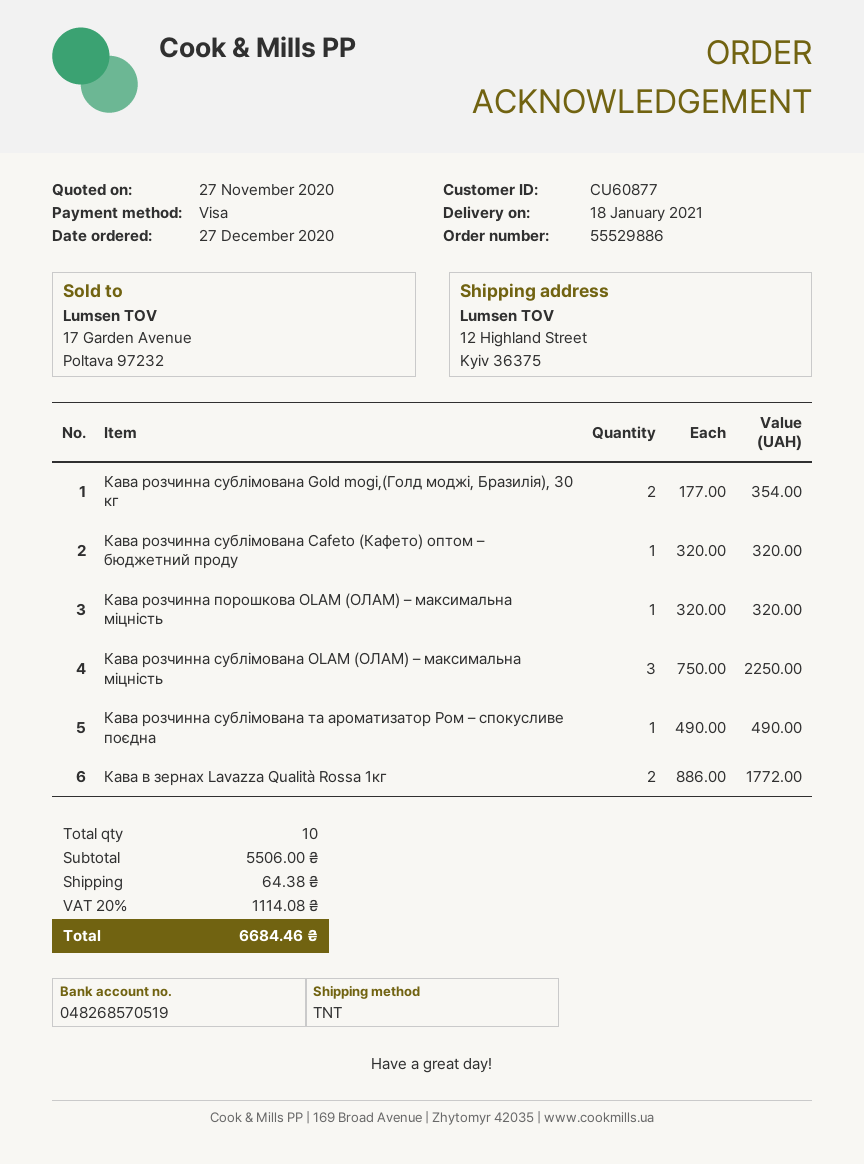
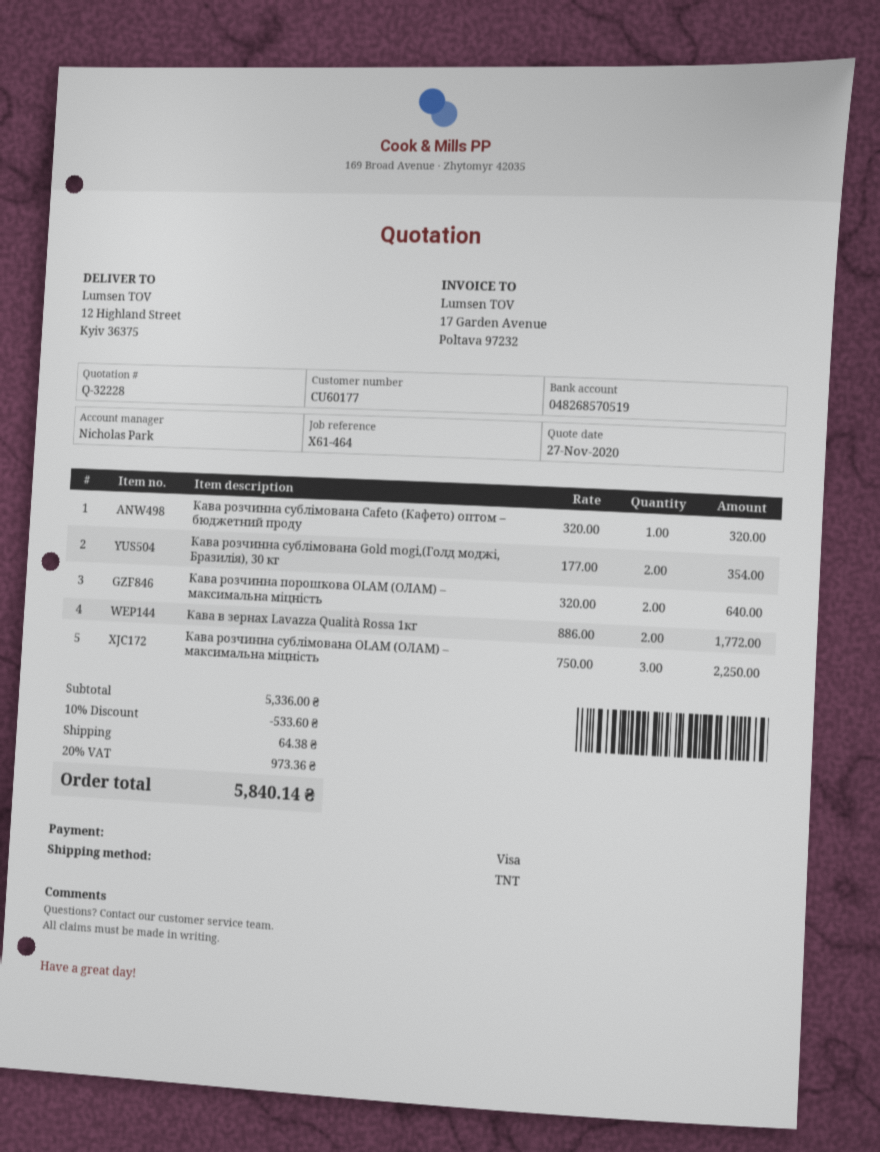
customer number: CU60877 -> CU60177
Кава розчинна порошкова OLAM (ОЛАМ) – максимальна міцність: 1 x 320.00 = 320.00 -> 2 x 320.00 = 640.00
Кава розчинна сублімована та ароматизатор Ром – спокусливе поєдна: 1 x 490.00 = 490.00 -> none
subtotal: 5506.00 -> 5336.00
discount: none -> 10% = 533.60
tax: 20% = 1114.08 -> 20% = 973.36
total: 6684.46 -> 5840.14

